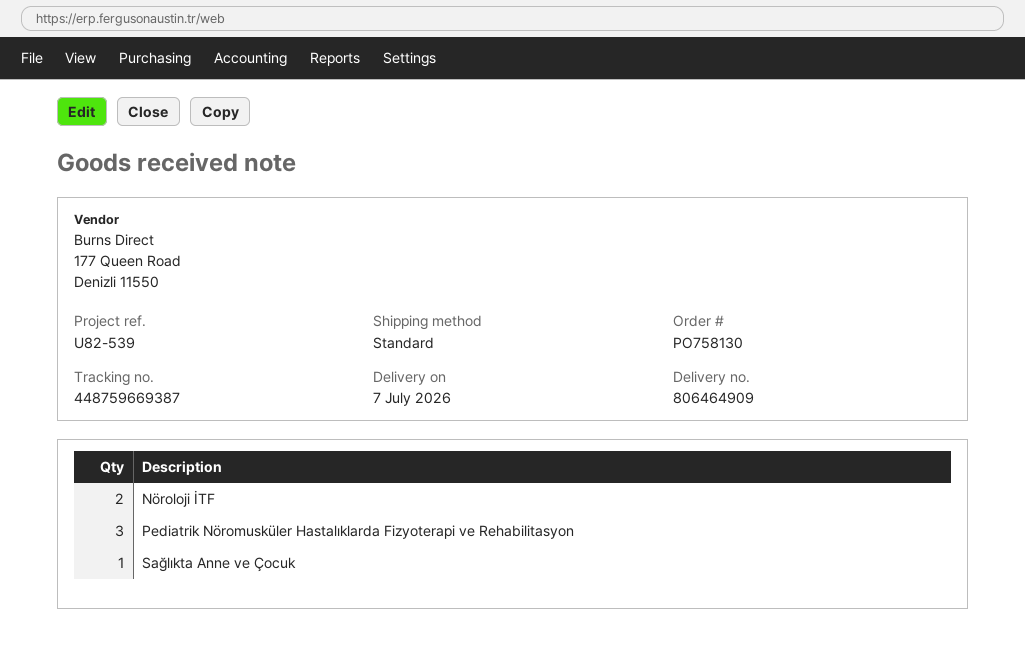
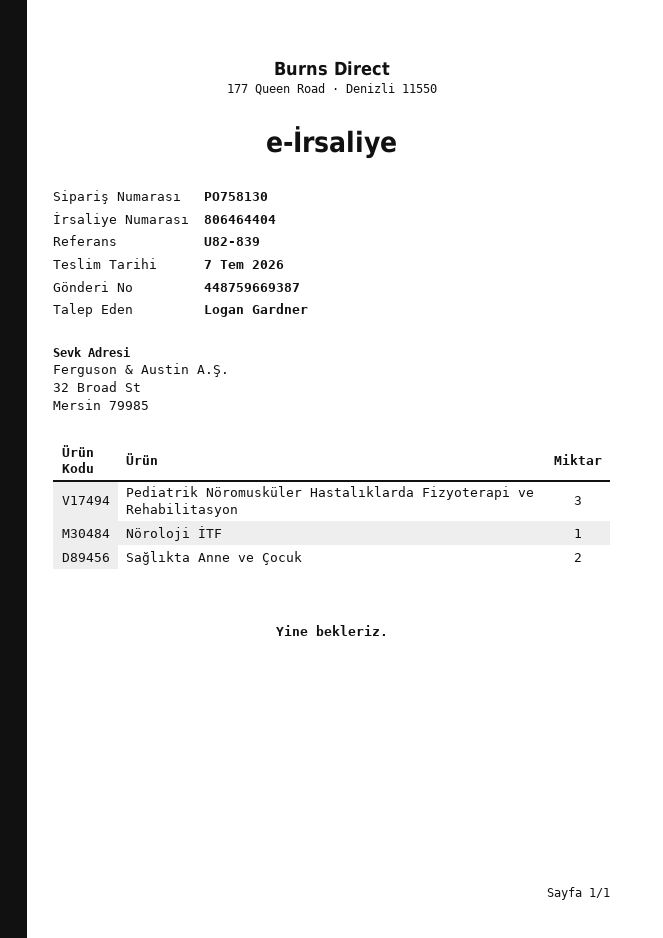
delivery note number: 806464909 -> 806464404
reference: U82-539 -> U82-839
Nöroloji İTF: 2 -> 1
Sağlıkta Anne ve Çocuk: 1 -> 2

